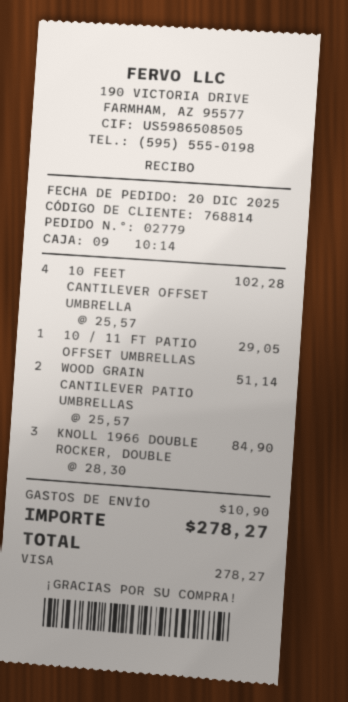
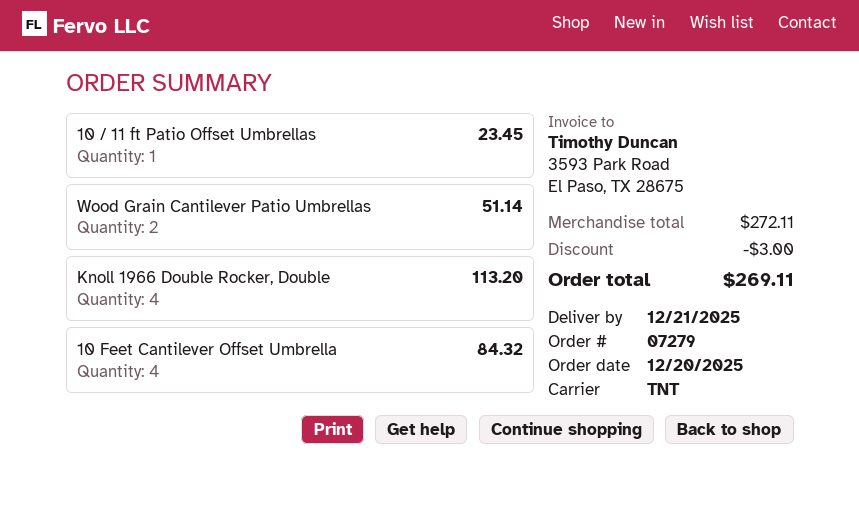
order number: 02779 -> 07279
10 FEET CANTILEVER OFFSET UMBRELLA: 4 for 102.28 -> 4 for 84.32
10 / 11 FT PATIO OFFSET UMBRELLAS: 1 for 29.05 -> 1 for 23.45
KNOLL 1966 DOUBLE ROCKER, DOUBLE: 3 for 84.90 -> 4 for 113.20
discount: none -> 3.00
shipping: 10.90 -> none
total: 278.27 -> 269.11

